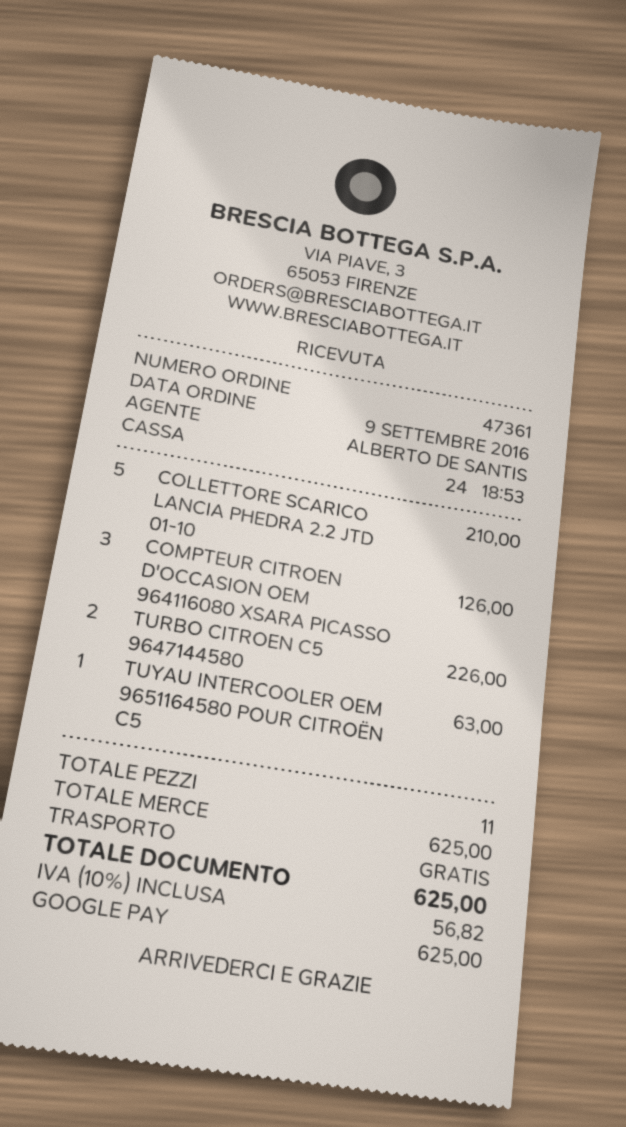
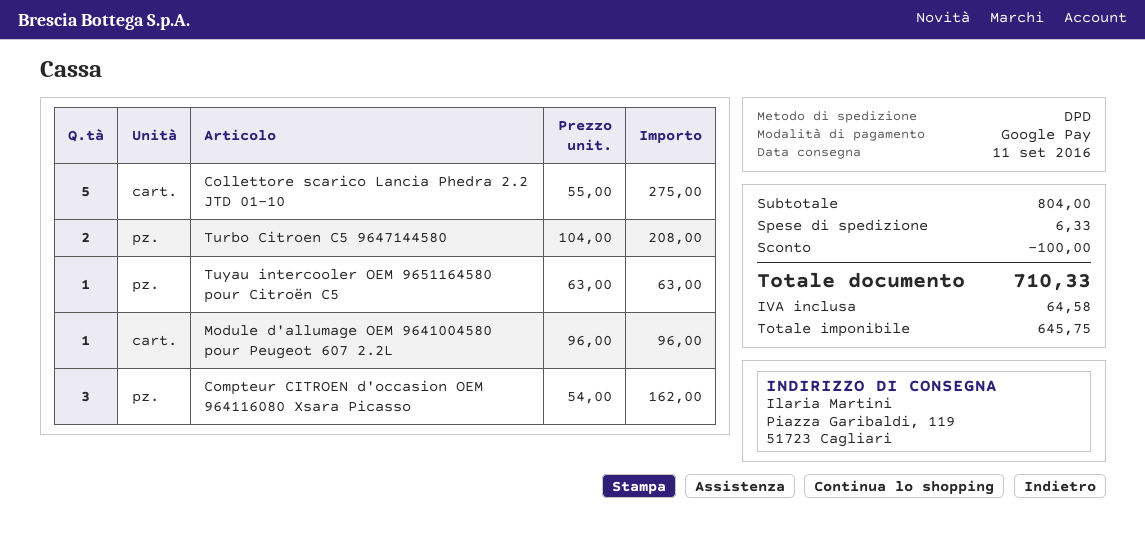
COLLETTORE SCARICO LANCIA PHEDRA 2.2 JTD 01-10: 5 for 210.00 -> 5 for 275.00
COMPTEUR CITROEN D'OCCASION OEM 964116080 XSARA PICASSO: 3 for 126.00 -> 3 for 162.00
TURBO CITROEN C5 9647144580: 2 for 226.00 -> 2 for 208.00
Module d'allumage OEM 9641004580 pour Peugeot 607 2.2L: none -> 1 for 96.00
subtotal: 625.00 -> 804.00
discount: none -> 100.00
shipping: 0.00 -> 6.33
tax: 56.82 -> 64.58
total: 625.00 -> 710.33

